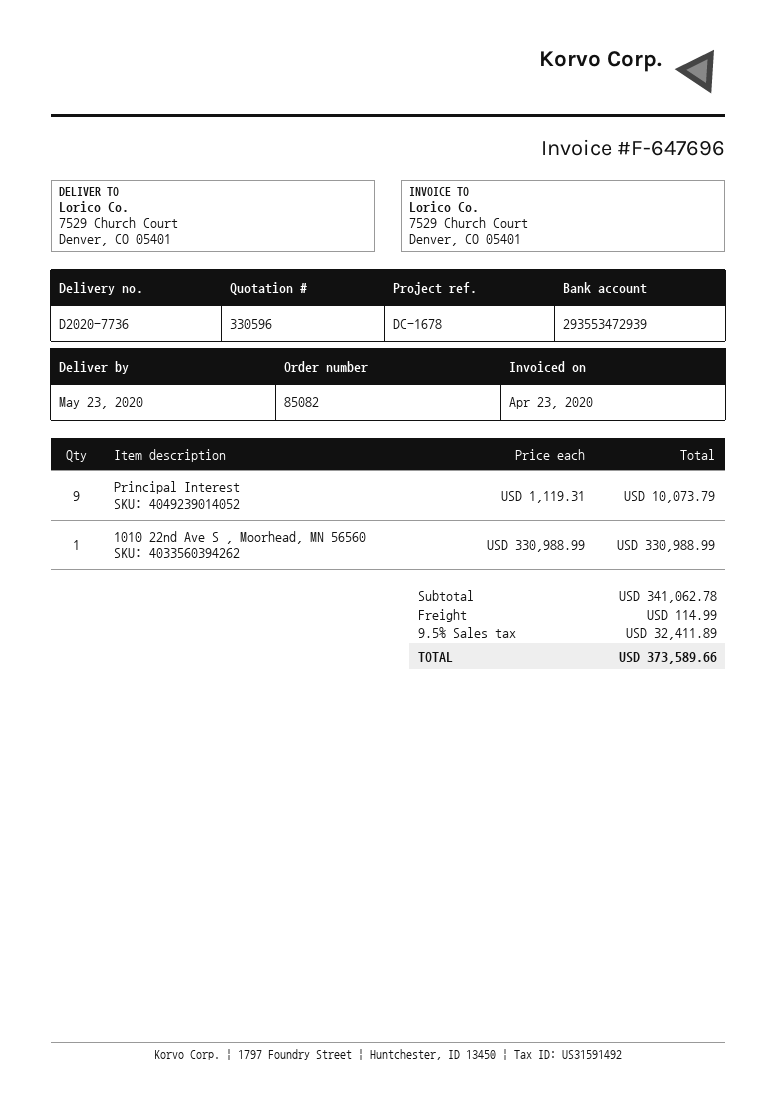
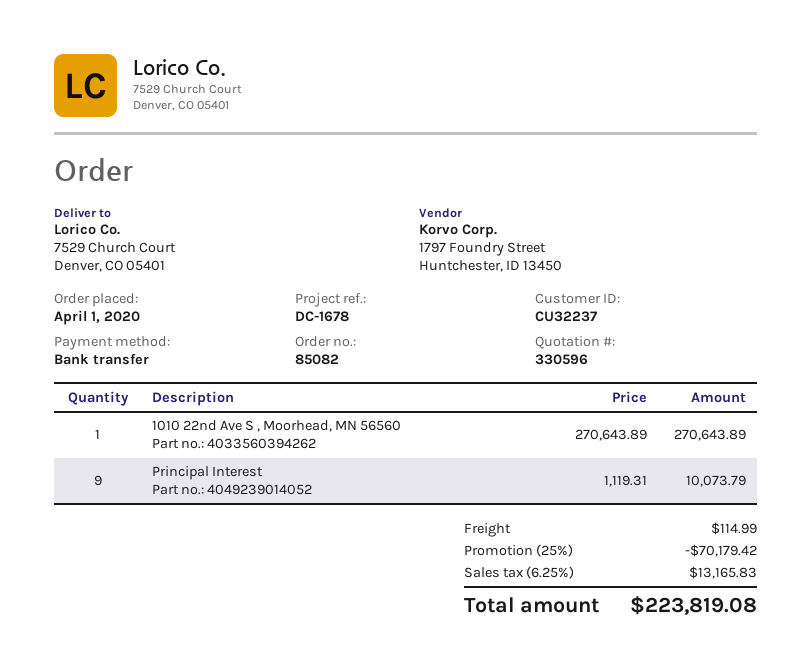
1010 22nd Ave S , Moorhead, MN 56560: 1 x 330988.99 = 330988.99 -> 1 x 270643.89 = 270643.89
discount: none -> 25% = 70179.42
tax: 9.5% = 32411.89 -> 6.25% = 13165.83
total: 373589.66 -> 223819.08

